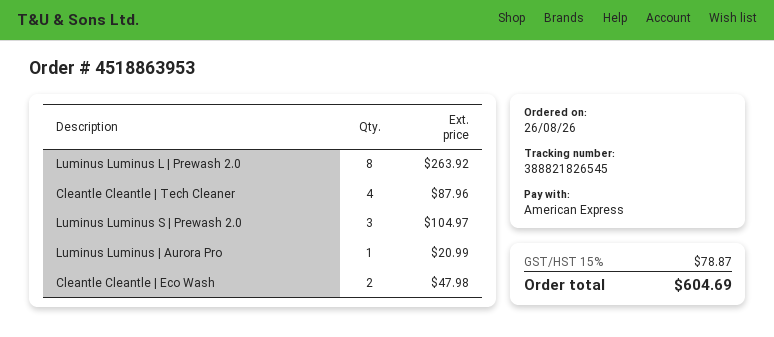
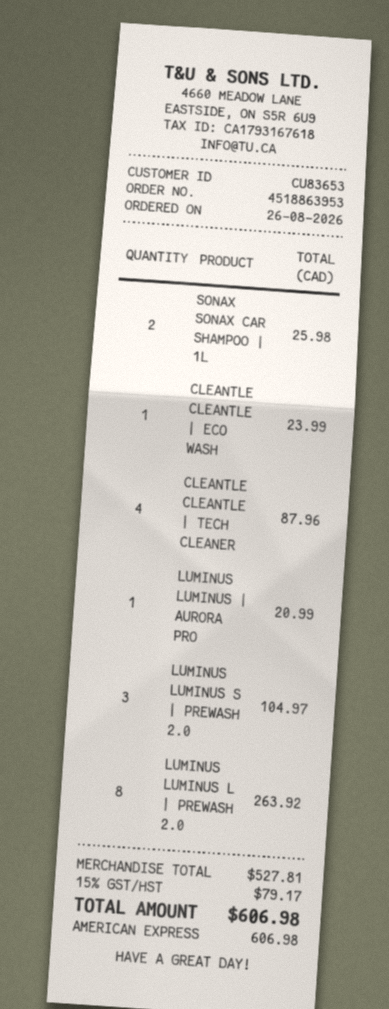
Cleantle Cleantle | Eco Wash: 2 for 47.98 -> 1 for 23.99
SONAX SONAX CAR SHAMPOO | 1L: none -> 2 for 25.98
tax: 15% = 78.87 -> 15% = 79.17
total: 604.69 -> 606.98

